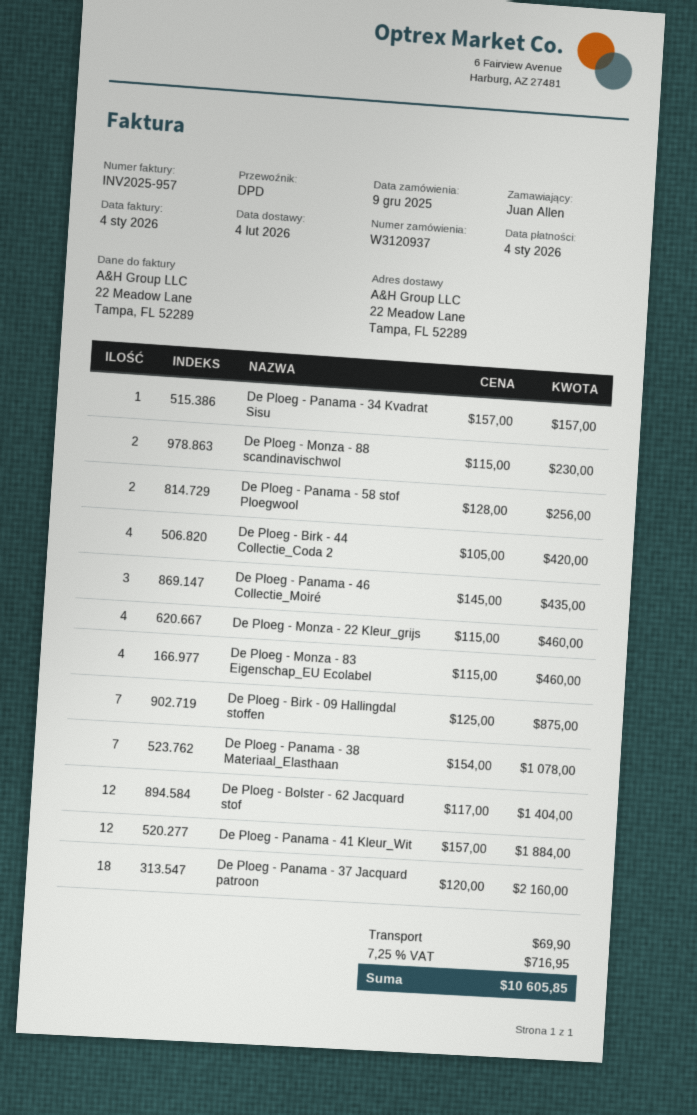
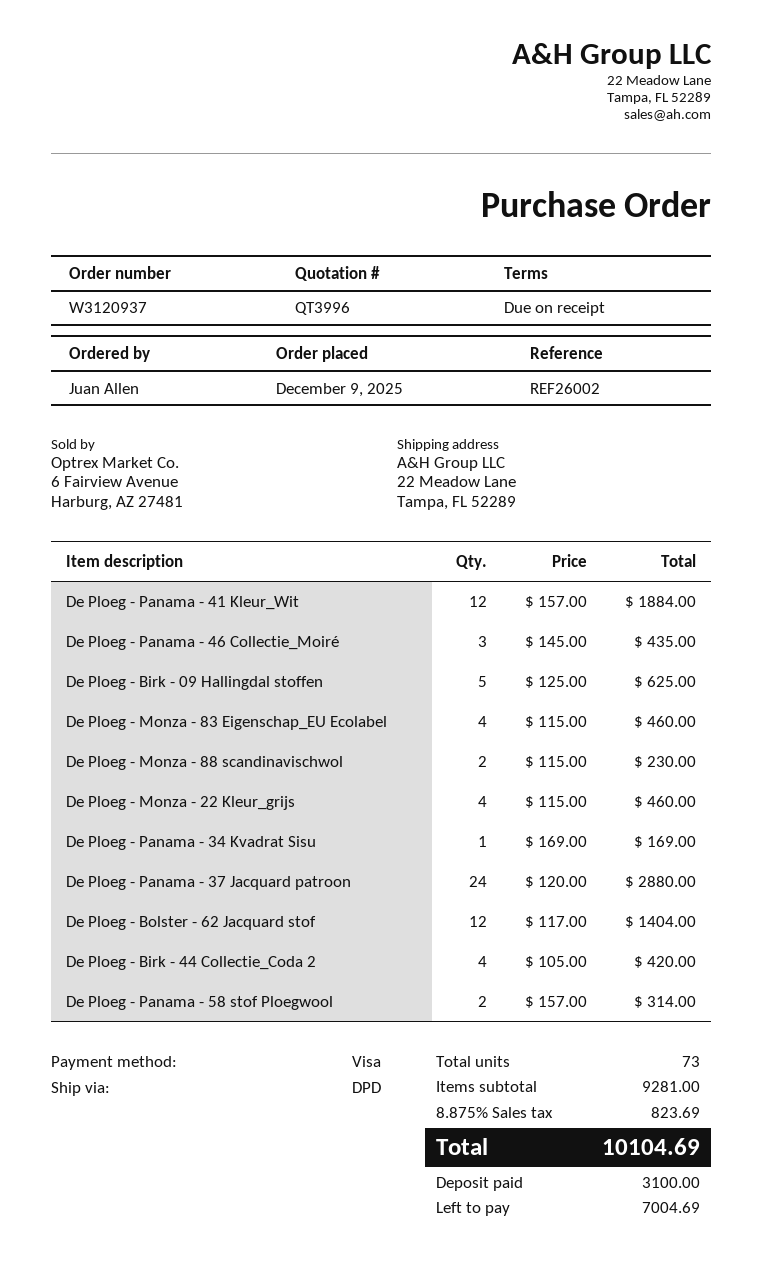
De Ploeg - Panama - 34 Kvadrat Sisu: 1 x 157.00 = 157.00 -> 1 x 169.00 = 169.00
De Ploeg - Panama - 58 stof Ploegwool: 2 x 128.00 = 256.00 -> 2 x 157.00 = 314.00
De Ploeg - Birk - 09 Hallingdal stoffen: 7 x 125.00 = 875.00 -> 5 x 125.00 = 625.00
De Ploeg - Panama - 38 Materiaal_Elasthaan: 7 x 154.00 = 1078.00 -> none
De Ploeg - Panama - 37 Jacquard patroon: 18 x 120.00 = 2160.00 -> 24 x 120.00 = 2880.00
shipping: 69.90 -> none
tax: 7.25% = 716.95 -> 8.875% = 823.69
total: 10605.85 -> 10104.69

